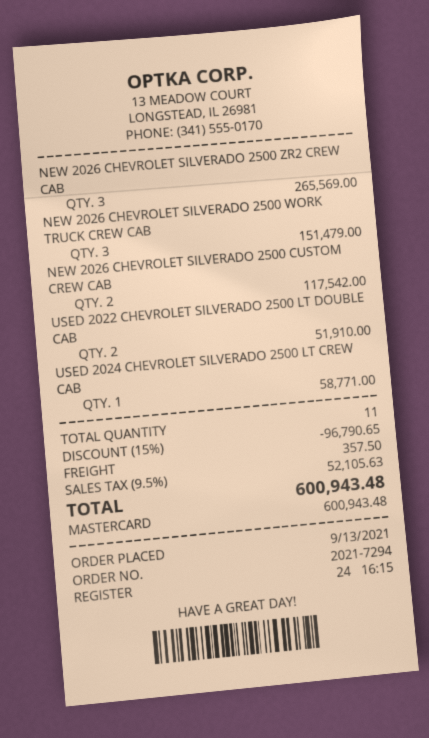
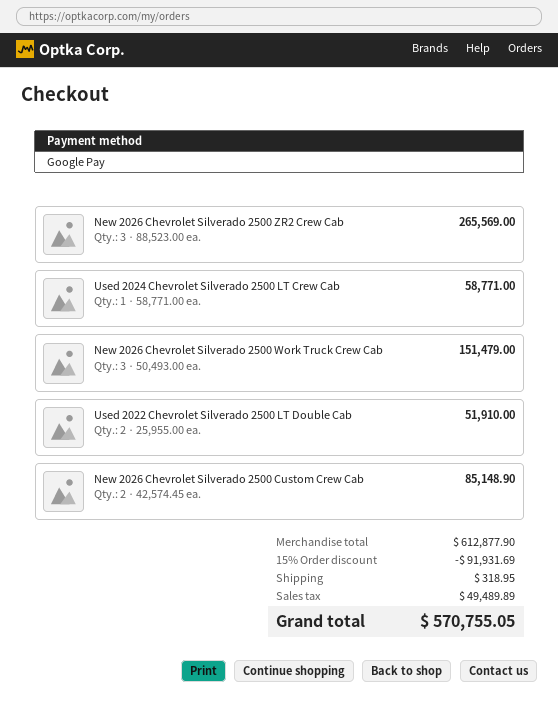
payment method: Mastercard -> Google Pay
NEW 2026 CHEVROLET SILVERADO 2500 CUSTOM CREW CAB: 2 for 117542.00 -> 2 for 85148.90
discount: 15% = 96790.65 -> 15% = 91931.69
shipping: 357.50 -> 318.95
tax: 52105.63 -> 49489.89
total: 600943.48 -> 570755.05

